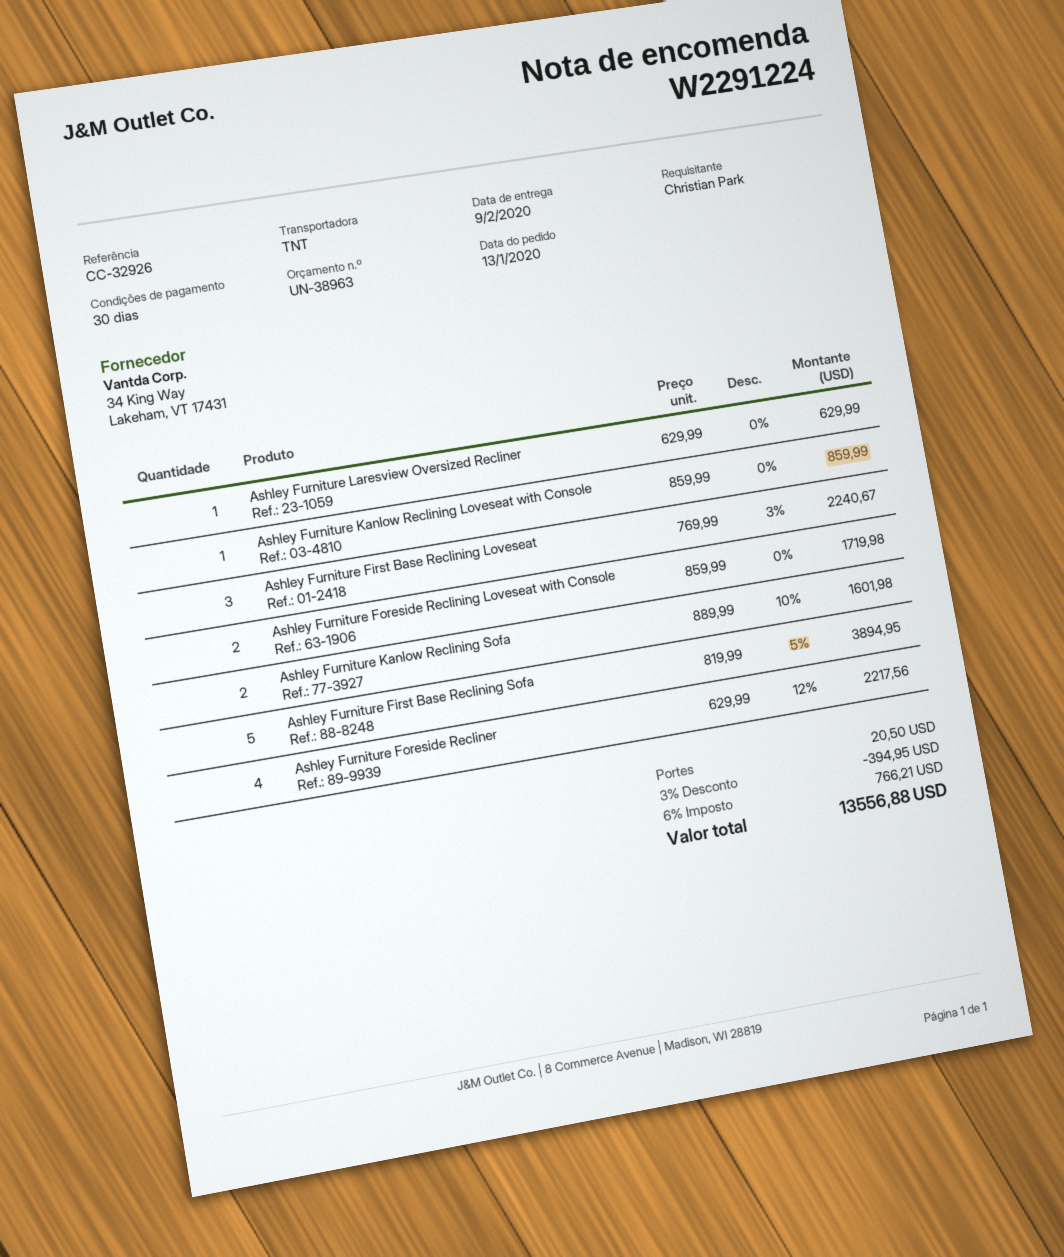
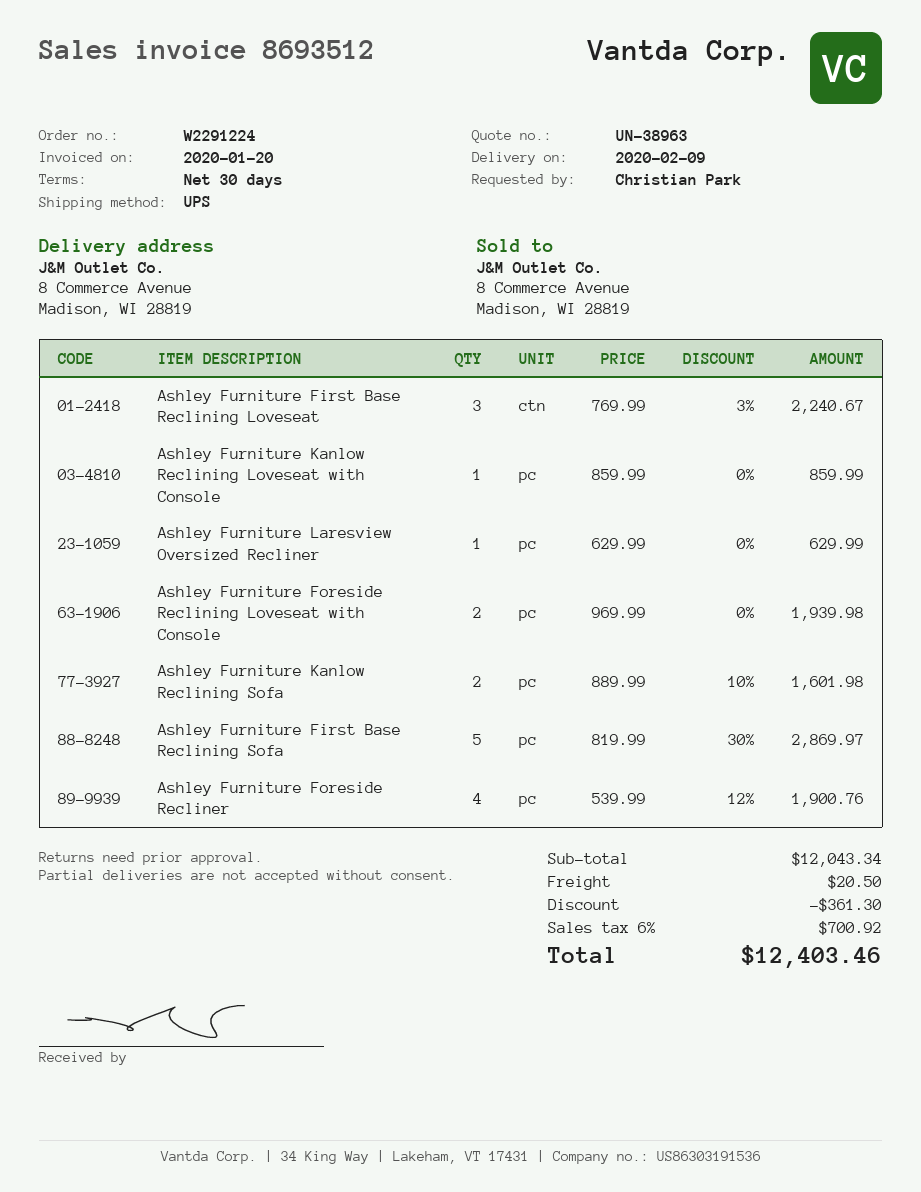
shipping method: TNT -> UPS
Ashley Furniture Foreside Reclining Loveseat with Console: 2 x 859.99 = 1719.98 -> 2 x 969.99 = 1939.98
Ashley Furniture First Base Reclining Sofa: 5 x 819.99 - 5% = 3894.95 -> 5 x 819.99 - 30% = 2869.97
Ashley Furniture Foreside Recliner: 4 x 629.99 - 12% = 2217.56 -> 4 x 539.99 - 12% = 1900.76
discount: 394.95 -> 361.30
tax: 6% = 766.21 -> 6% = 700.92
total: 13556.88 -> 12403.46

